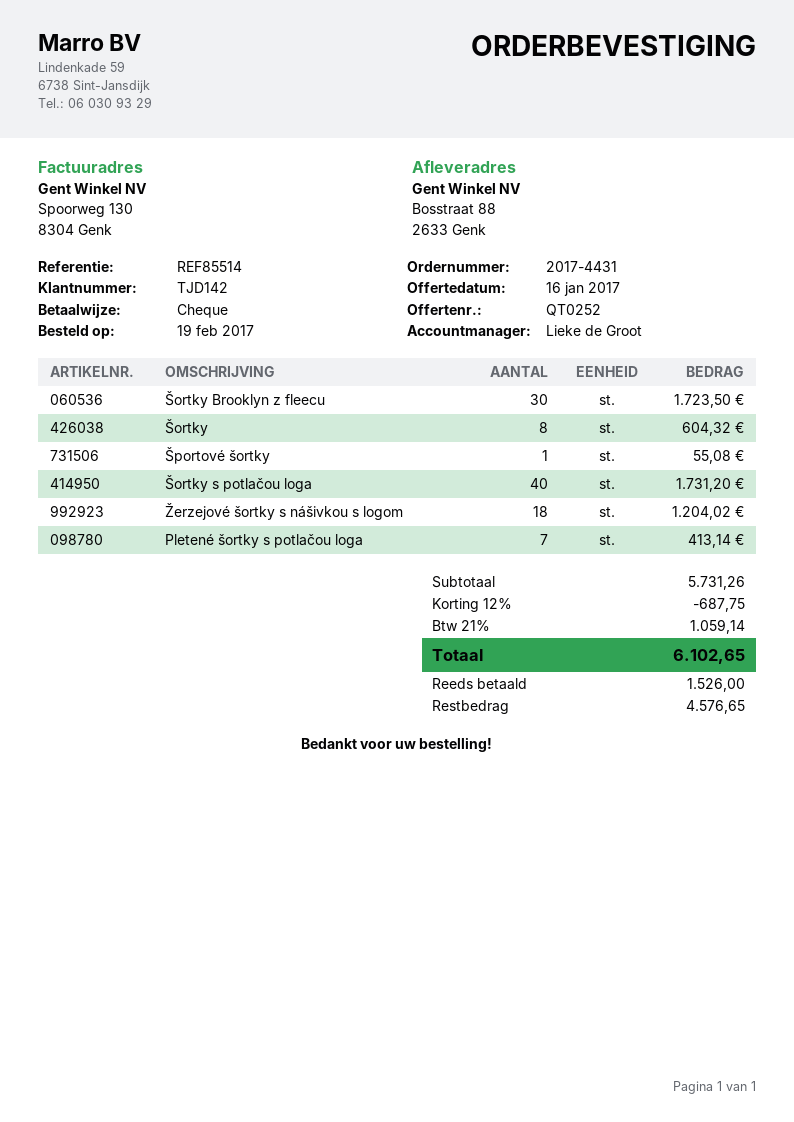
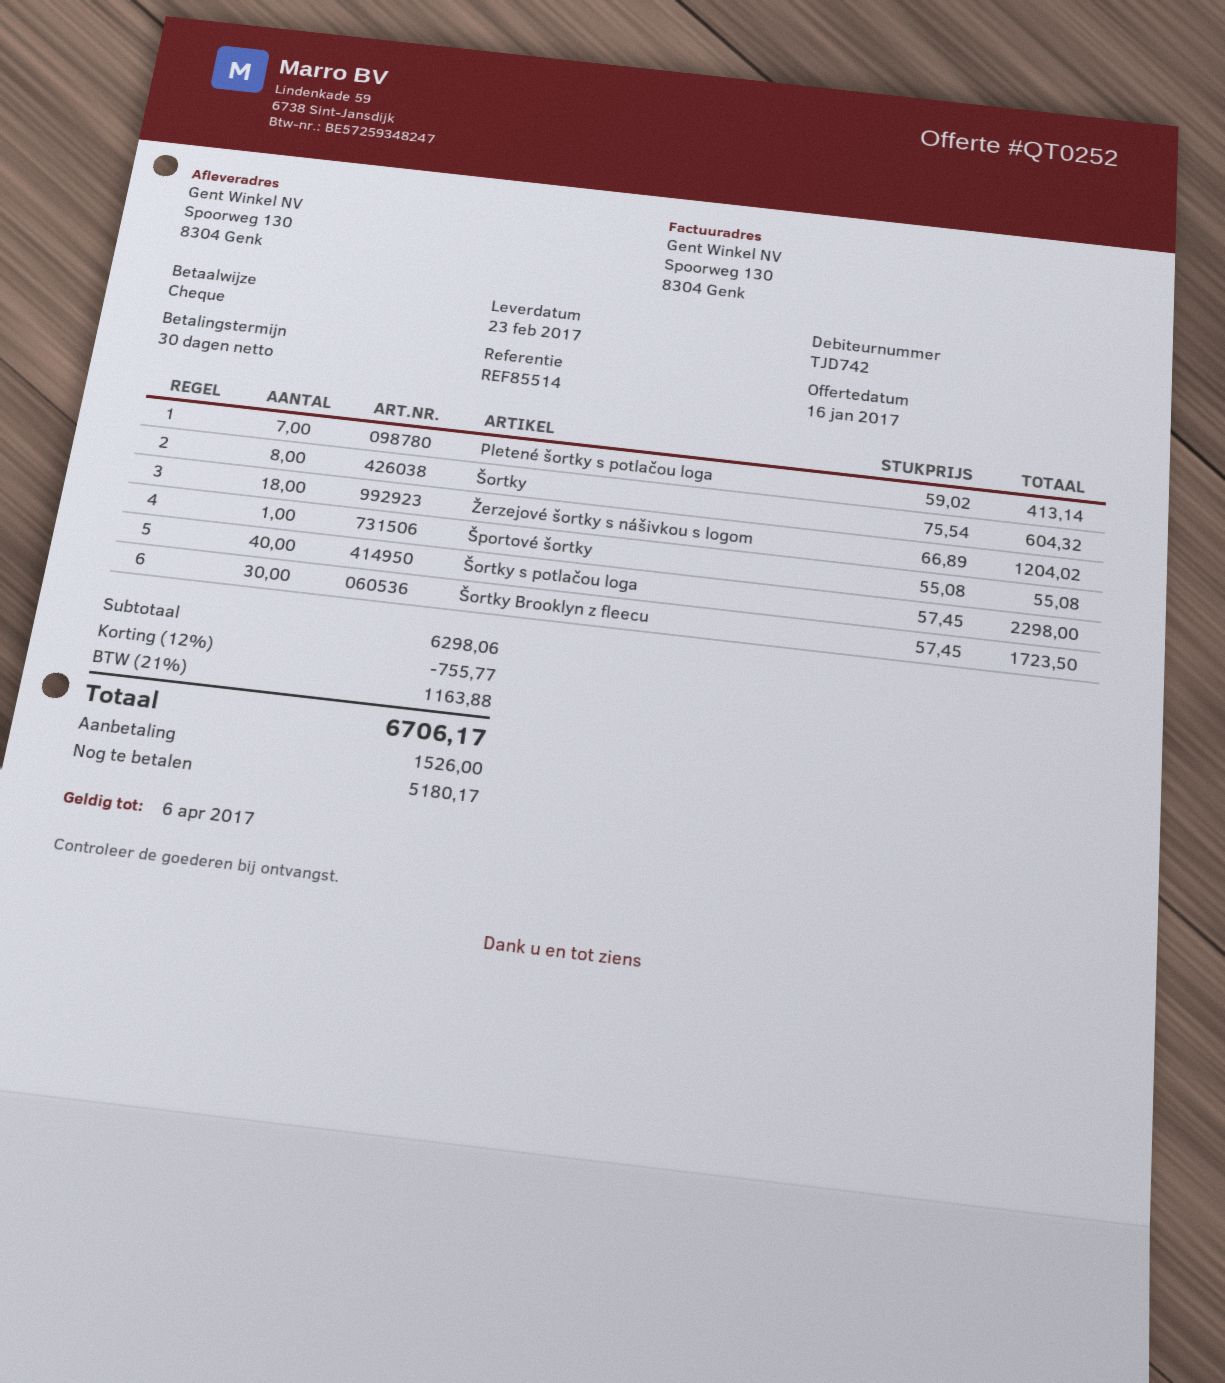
customer number: TJD142 -> TJD742
ship to: Bosstraat 88, 2633 Genk -> Spoorweg 130, 8304 Genk
Šortky s potlačou loga: 40 for 1731.20 -> 40 for 2298.00
subtotal: 5731.26 -> 6298.06
discount: 12% = 687.75 -> 12% = 755.77
tax: 21% = 1059.14 -> 21% = 1163.88
total: 6102.65 -> 6706.17
balance: 4576.65 -> 5180.17

